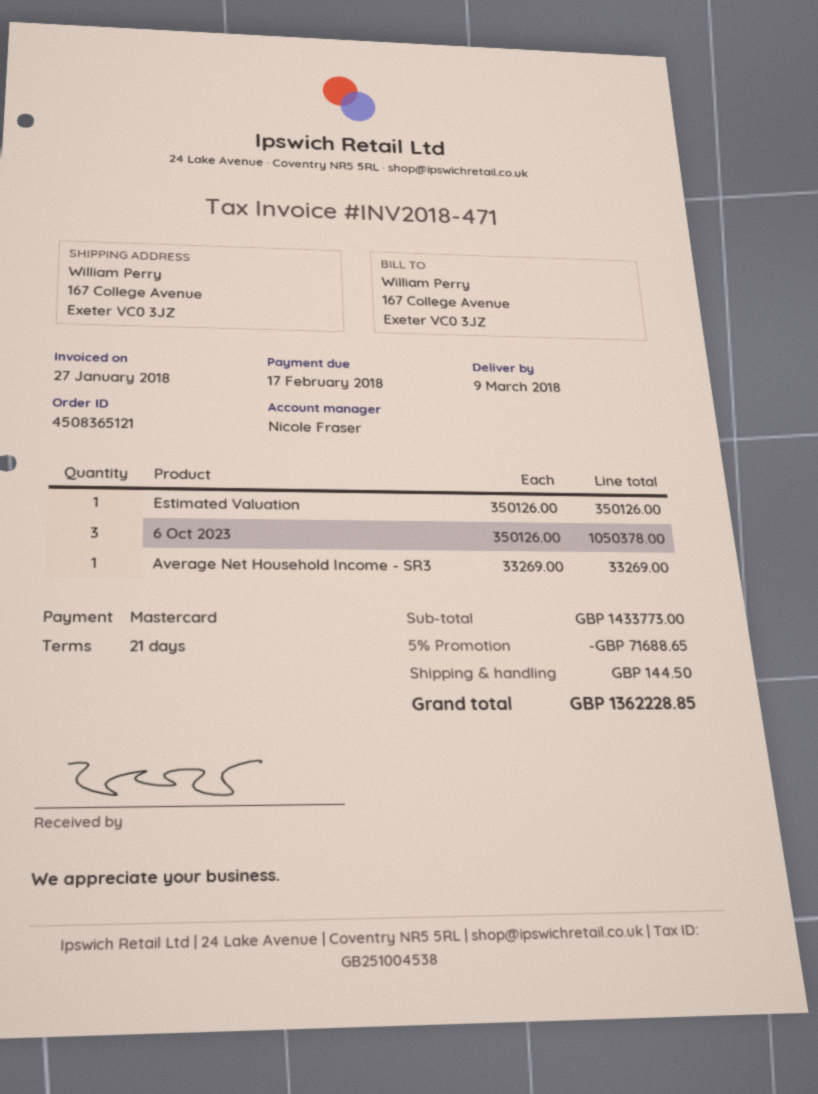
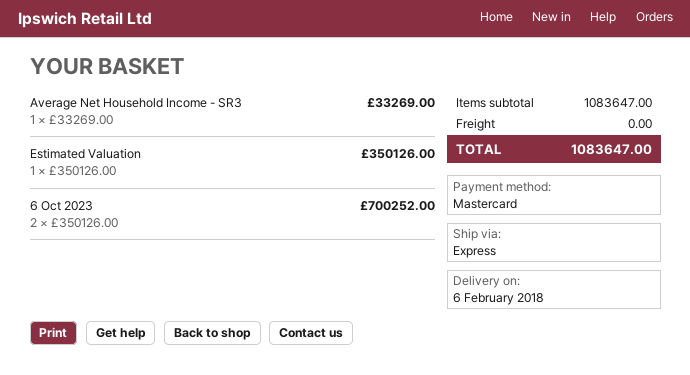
delivery date: 2018-03-09 -> 2018-02-06
6 Oct 2023: 3 x 350126.00 = 1050378.00 -> 2 x 350126.00 = 700252.00
subtotal: 1433773.00 -> 1083647.00
discount: 5% = 71688.65 -> none
shipping: 144.50 -> 0.00
total: 1362228.85 -> 1083647.00

